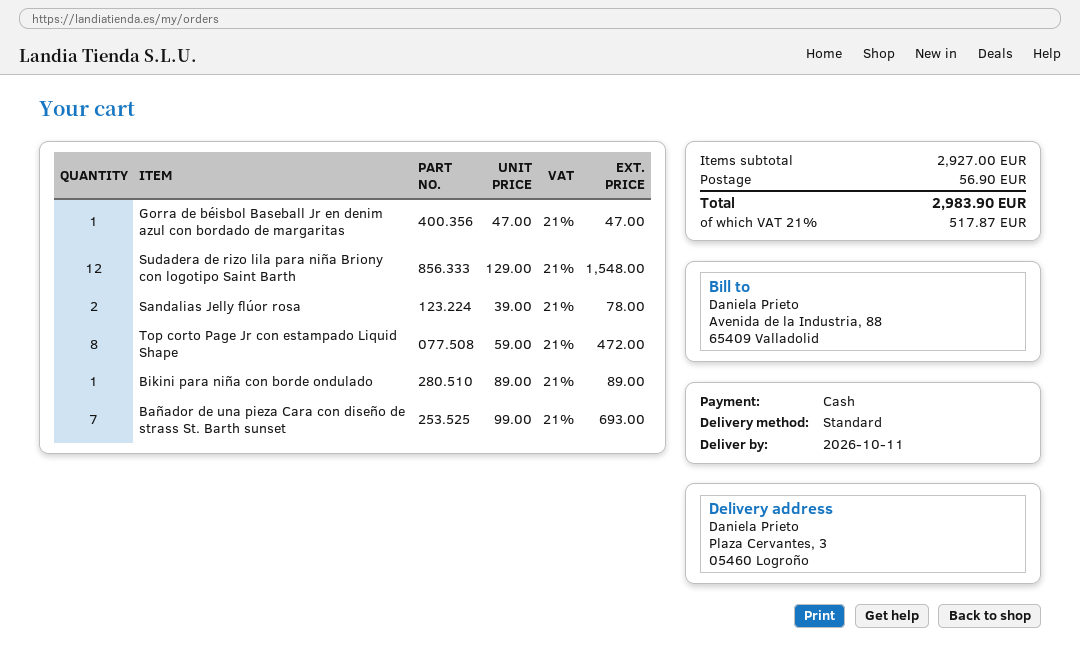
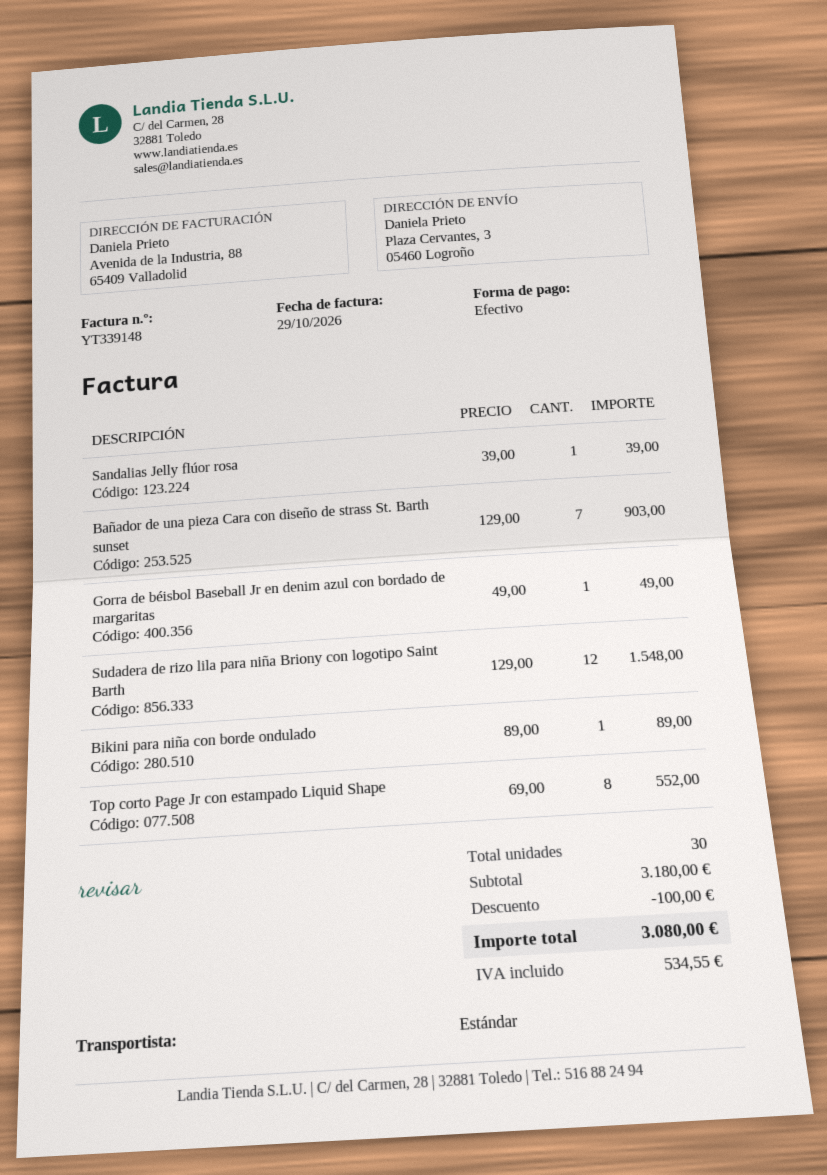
Gorra de béisbol Baseball Jr en denim azul con bordado de margaritas: 1 x 47.00 = 47.00 -> 1 x 49.00 = 49.00
Sandalias Jelly flúor rosa: 2 x 39.00 = 78.00 -> 1 x 39.00 = 39.00
Top corto Page Jr con estampado Liquid Shape: 8 x 59.00 = 472.00 -> 8 x 69.00 = 552.00
Bañador de una pieza Cara con diseño de strass St. Barth sunset: 7 x 99.00 = 693.00 -> 7 x 129.00 = 903.00
subtotal: 2927.00 -> 3180.00
discount: none -> 100.00
shipping: 56.90 -> none
tax: 517.87 -> 534.55
total: 2983.90 -> 3080.00

